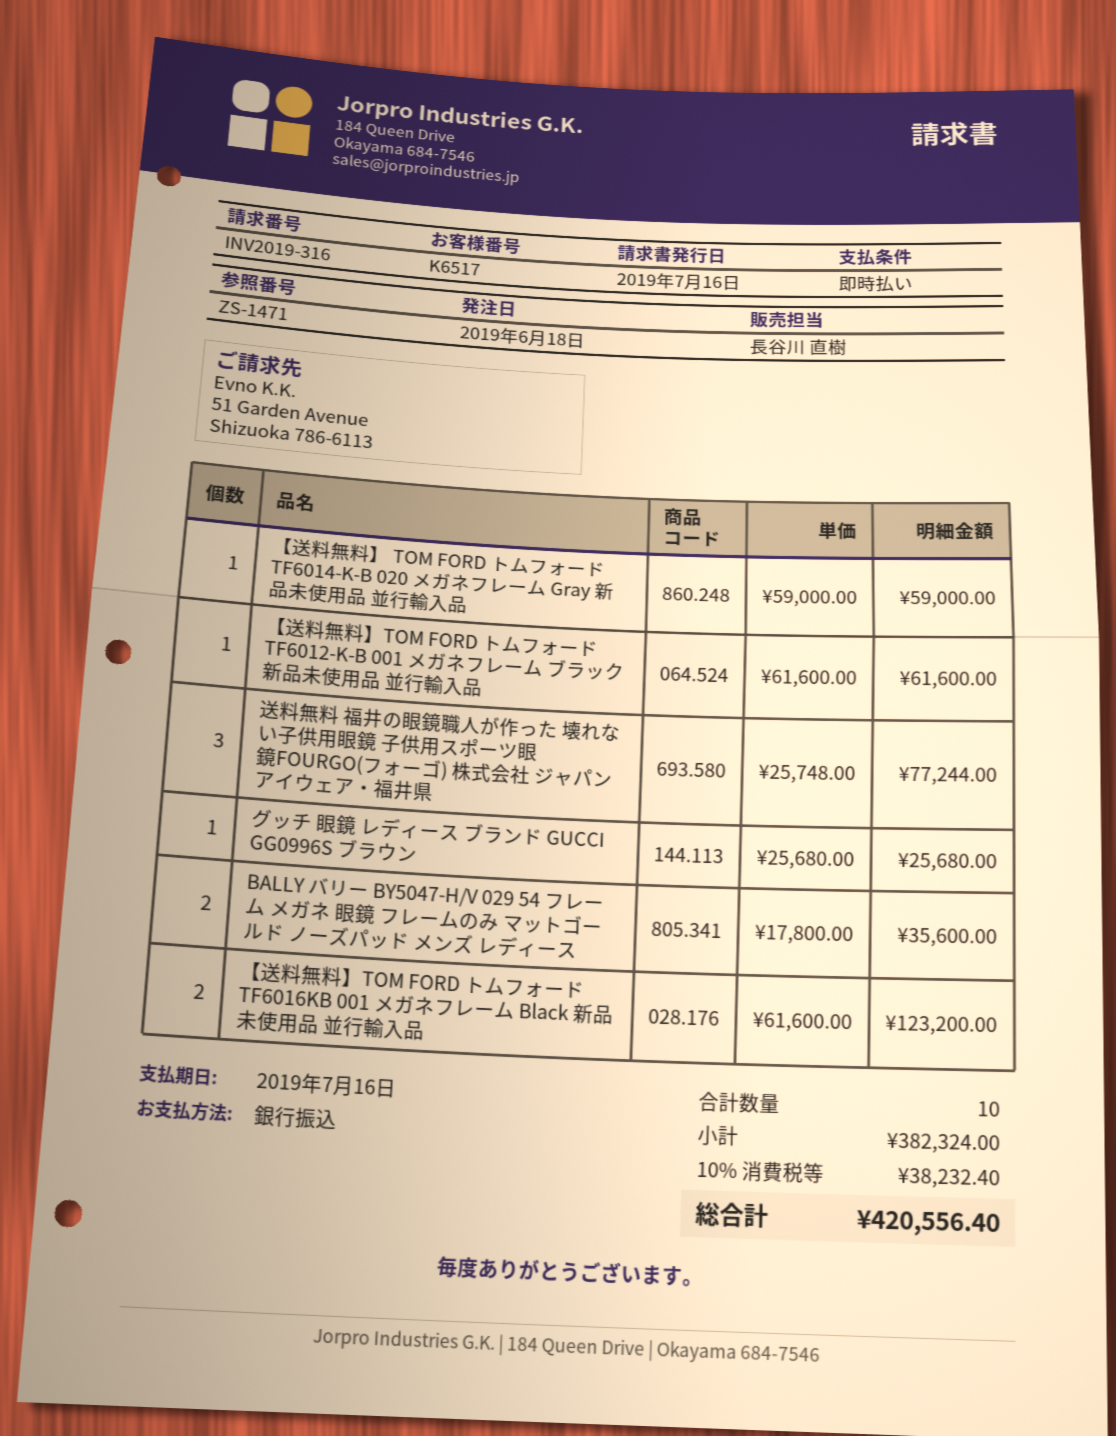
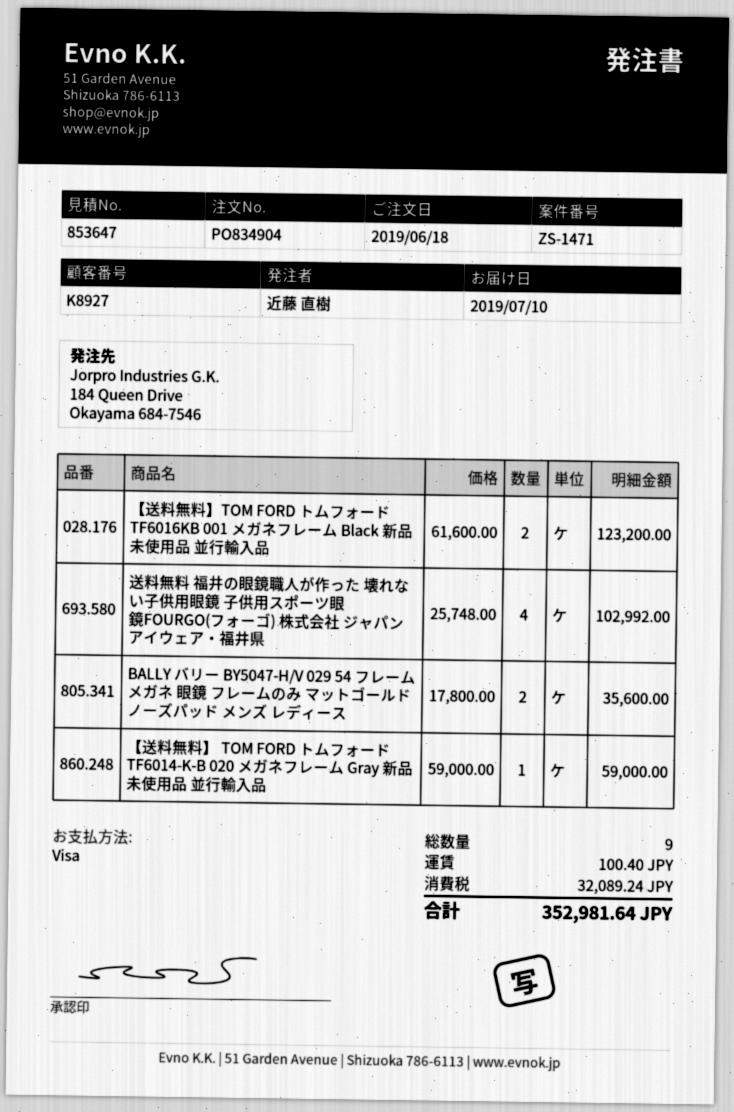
customer number: K6517 -> K8927
payment method: bank transfer -> Visa
【送料無料】TOM FORD トムフォード TF6012-K-B 001 メガネフレーム ブラック 新品未使用品 並行輸入品: 1 x 61600.00 = 61600.00 -> none
送料無料 福井の眼鏡職人が作った 壊れない子供用眼鏡 子供用スポーツ眼鏡FOURGO(フォーゴ) 株式会社 ジャパンアイウェア・福井県: 3 x 25748.00 = 77244.00 -> 4 x 25748.00 = 102992.00
グッチ 眼鏡 レディース ブランド GUCCI GG0996S ブラウン: 1 x 25680.00 = 25680.00 -> none
total quantity: 10 -> 9
shipping: none -> 100.40
tax: 38232.40 -> 32089.24
total: 420556.40 -> 352981.64

